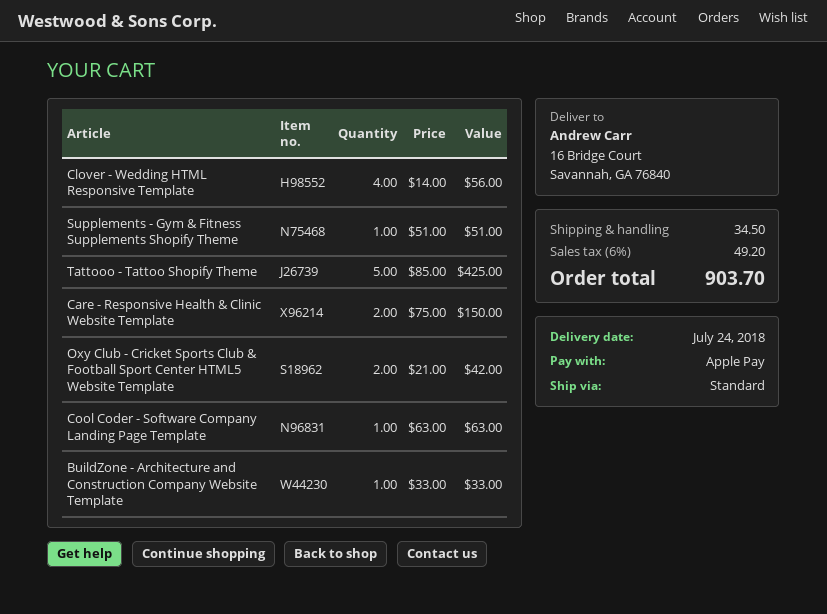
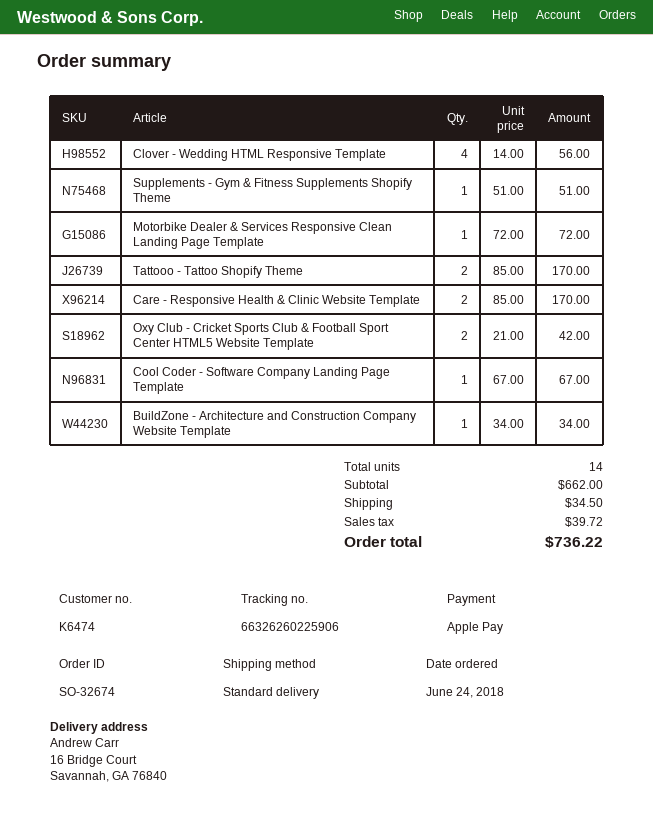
Tattooo - Tattoo Shopify Theme: 5 x 85.00 = 425.00 -> 2 x 85.00 = 170.00
Care - Responsive Health & Clinic Website Template: 2 x 75.00 = 150.00 -> 2 x 85.00 = 170.00
Cool Coder - Software Company Landing Page Template: 1 x 63.00 = 63.00 -> 1 x 67.00 = 67.00
BuildZone - Architecture and Construction Company Website Template: 1 x 33.00 = 33.00 -> 1 x 34.00 = 34.00
Motorbike Dealer & Services Responsive Clean Landing Page Template: none -> 1 x 72.00 = 72.00
tax: 49.20 -> 39.72
total: 903.70 -> 736.22

